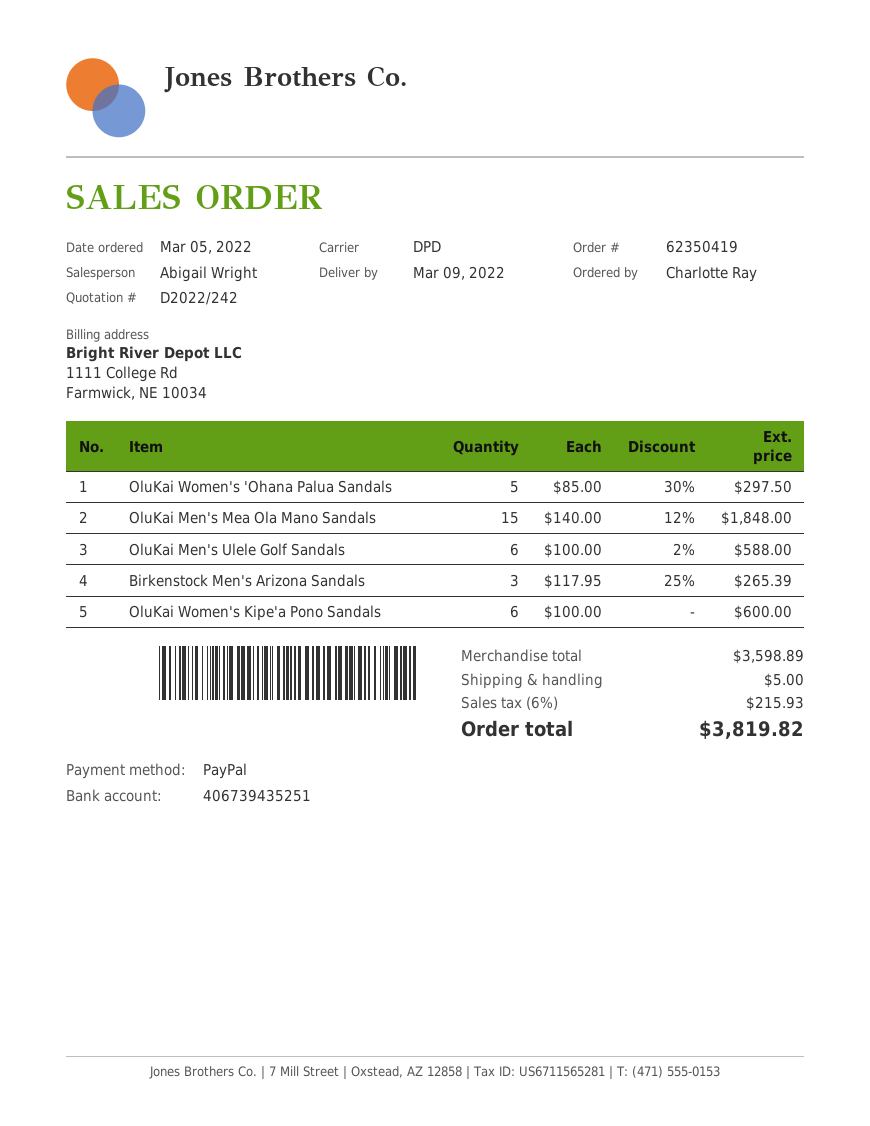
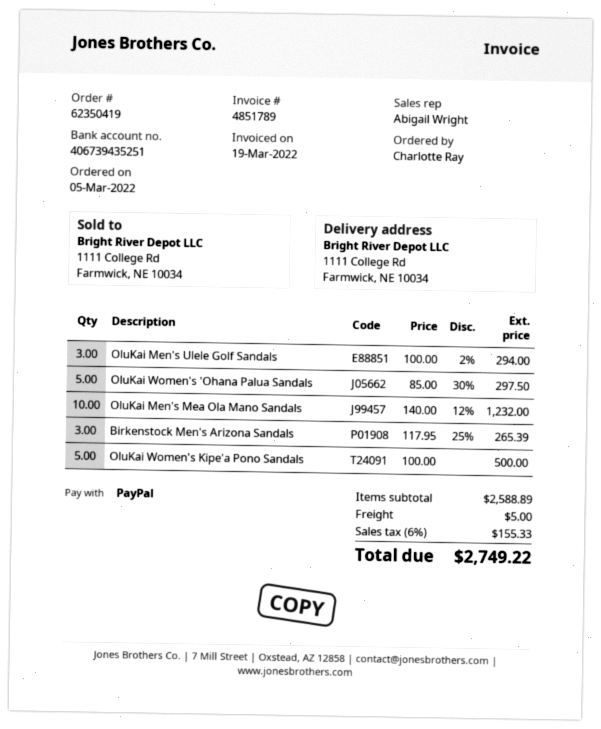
OluKai Men's Mea Ola Mano Sandals: 15 x 140.00 - 12% = 1848.00 -> 10 x 140.00 - 12% = 1232.00
OluKai Men's Ulele Golf Sandals: 6 x 100.00 - 2% = 588.00 -> 3 x 100.00 - 2% = 294.00
OluKai Women's Kipe'a Pono Sandals: 6 x 100.00 = 600.00 -> 5 x 100.00 = 500.00
subtotal: 3598.89 -> 2588.89
tax: 6% = 215.93 -> 6% = 155.33
total: 3819.82 -> 2749.22

